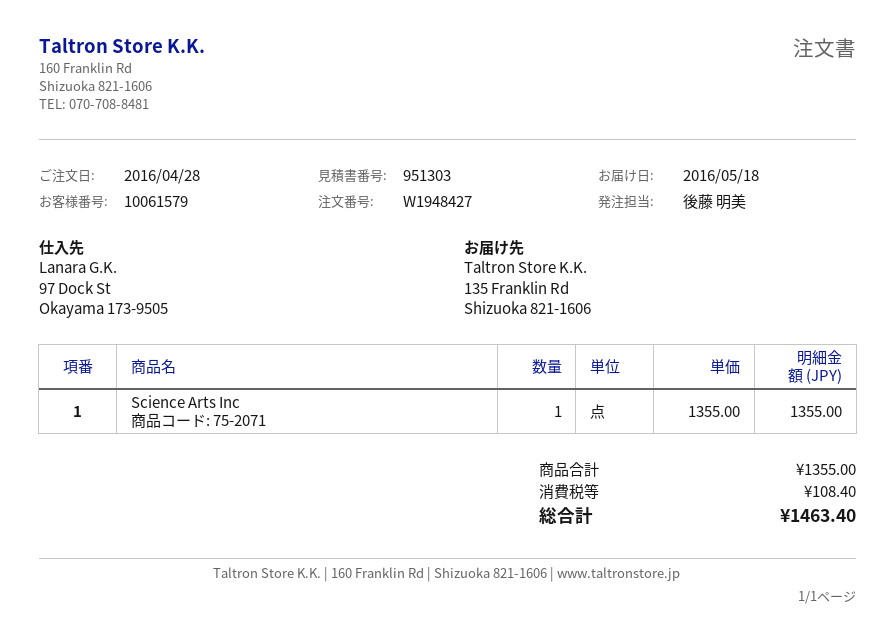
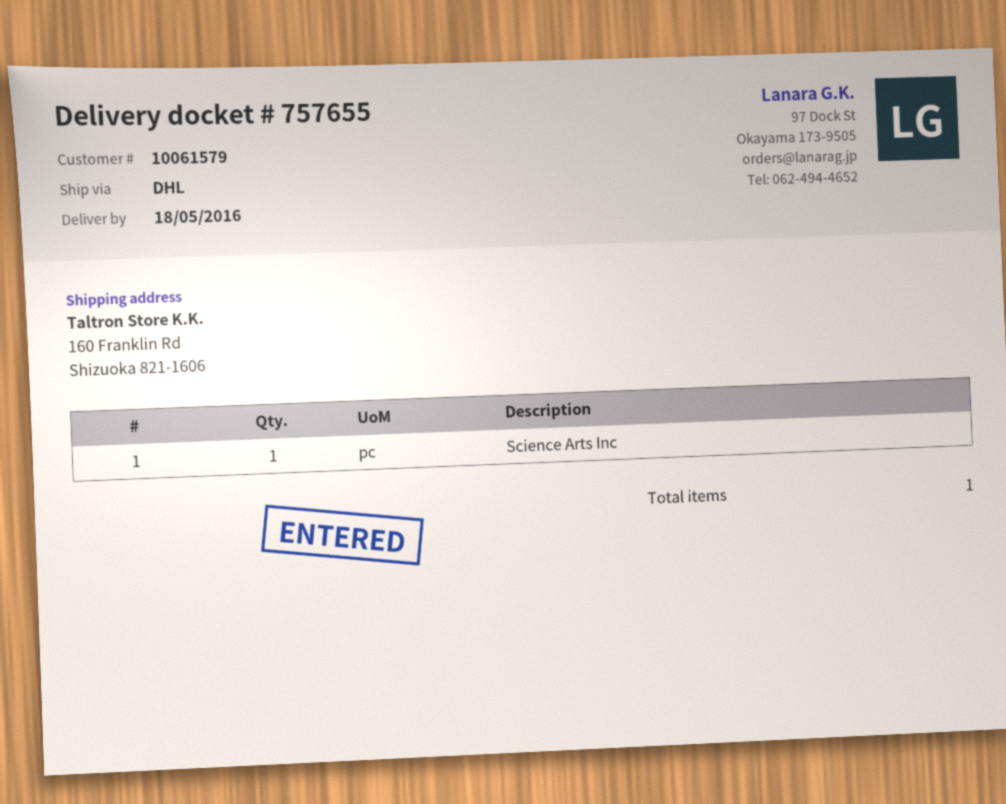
ship to: 135 Franklin Rd, Shizuoka 821-1606 -> 160 Franklin Rd, Shizuoka 821-1606

